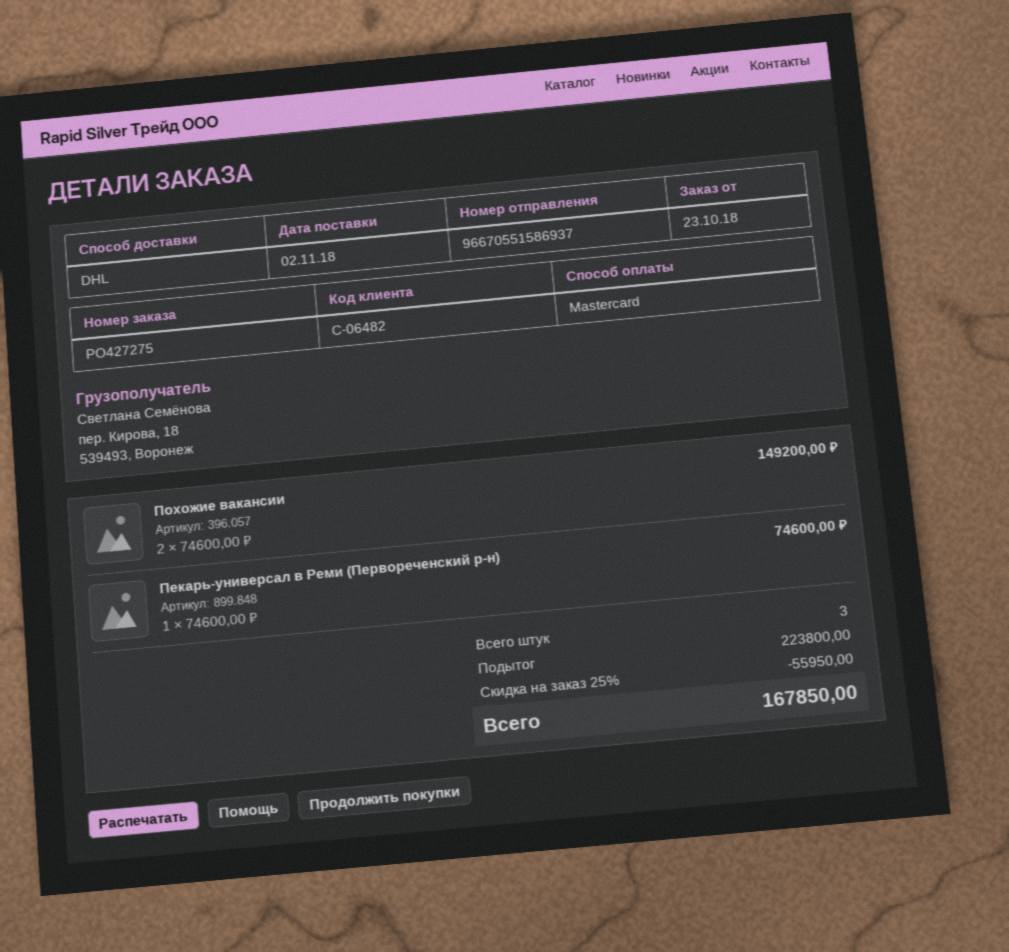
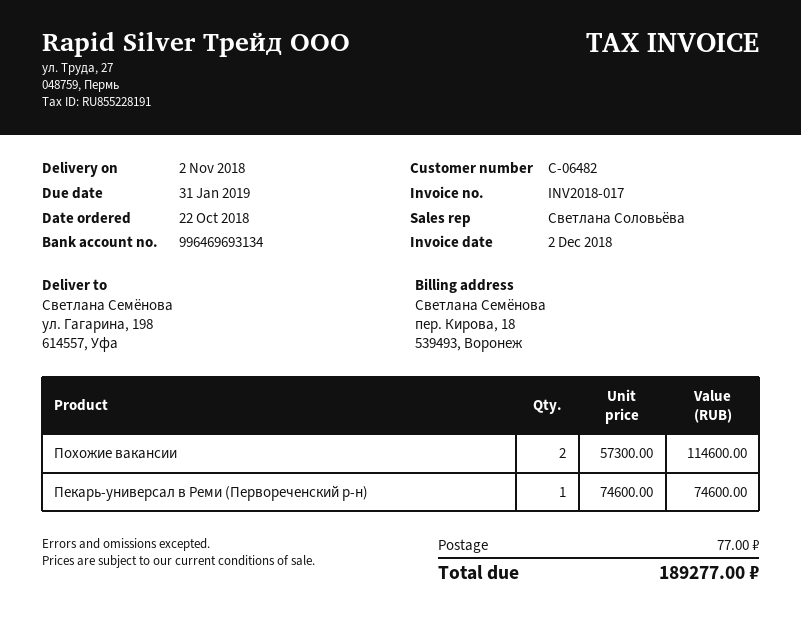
order date: 2018-10-23 -> 2018-10-22
ship to: пер. Кирова, 18, 539493, Воронеж -> ул. Гагарина, 198, 614557, Уфа
Похожие вакансии: 2 x 74600.00 = 149200.00 -> 2 x 57300.00 = 114600.00
discount: 25% = 55950.00 -> none
shipping: none -> 77.00
total: 167850.00 -> 189277.00

